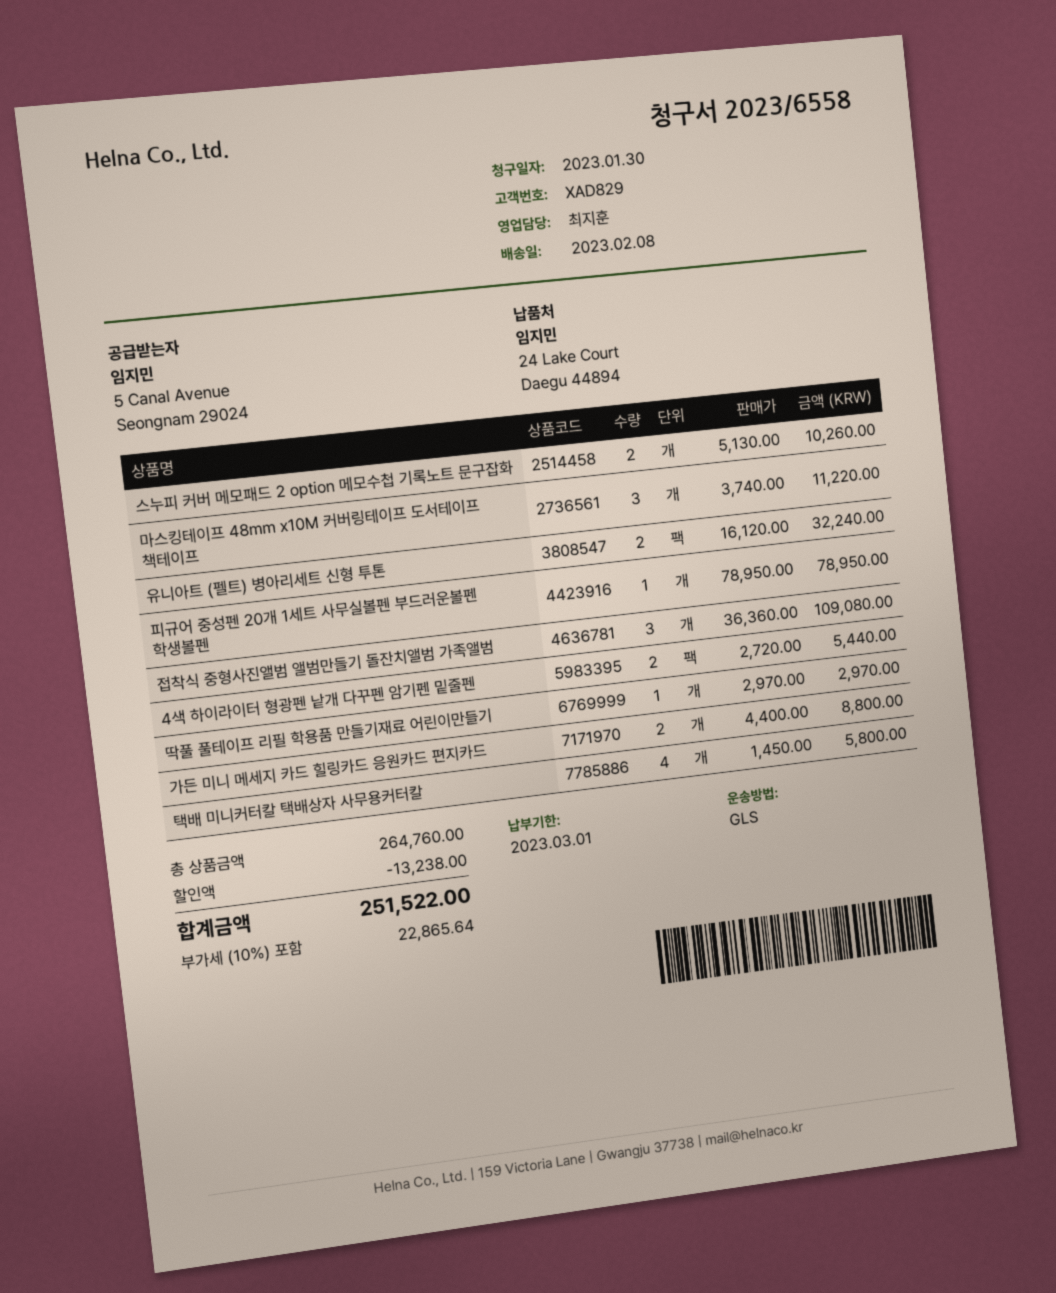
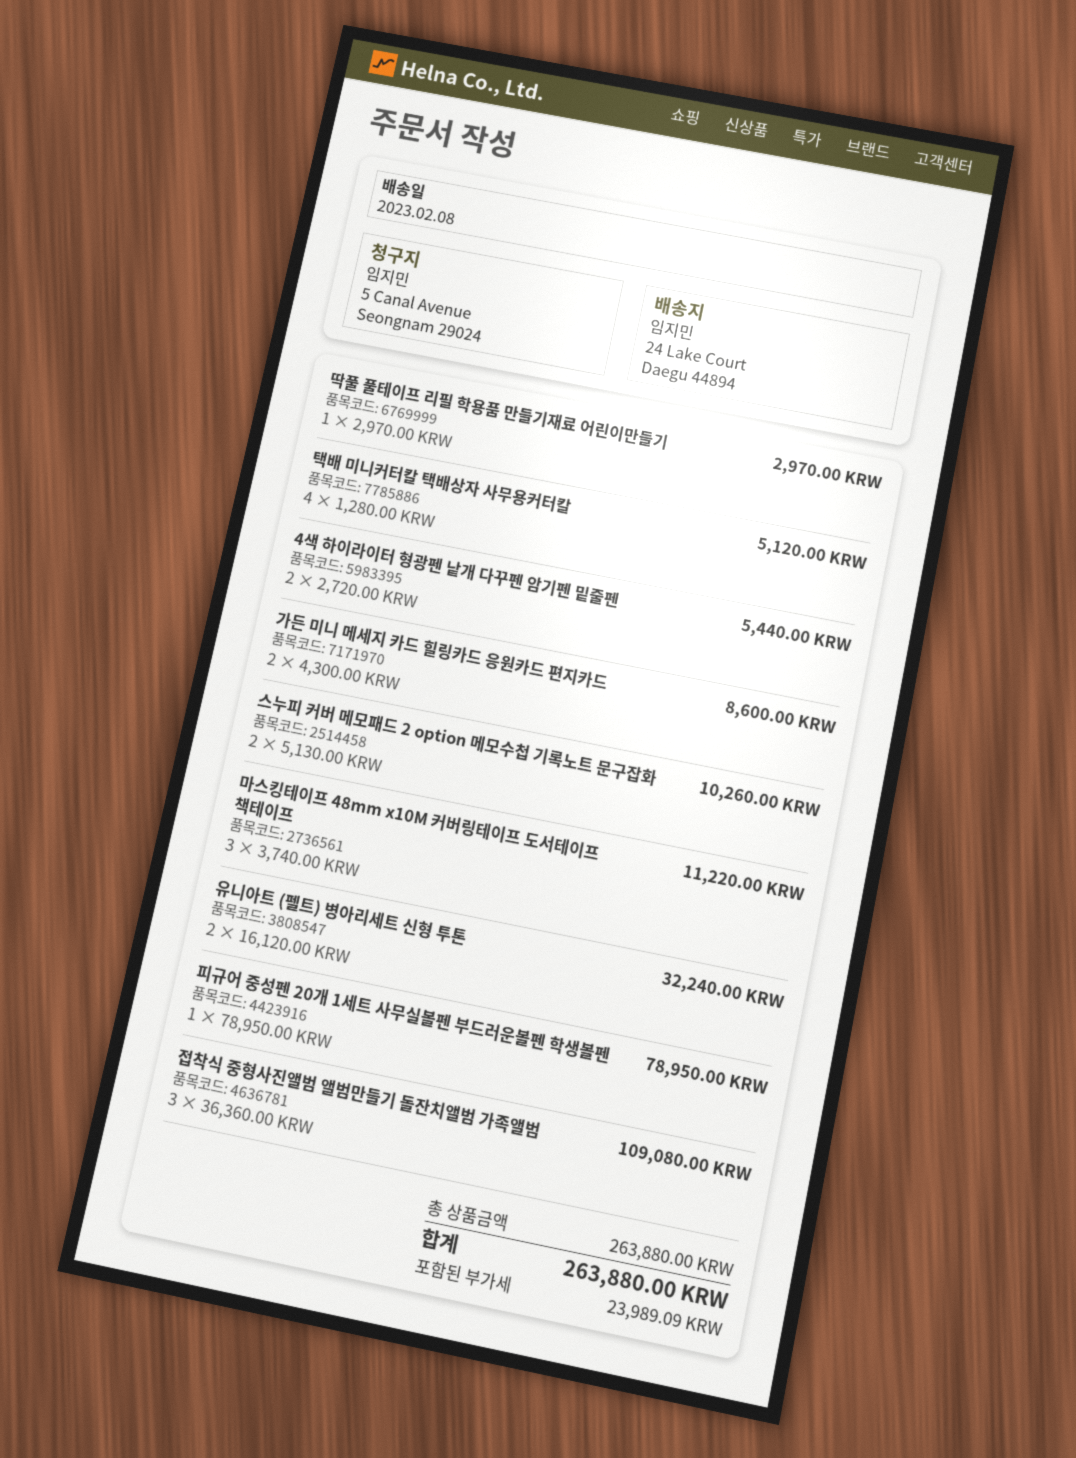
가든 미니 메세지 카드 힐링카드 응원카드 편지카드: 2 x 4400.00 = 8800.00 -> 2 x 4300.00 = 8600.00
택배 미니커터칼 택배상자 사무용커터칼: 4 x 1450.00 = 5800.00 -> 4 x 1280.00 = 5120.00
subtotal: 264760.00 -> 263880.00
discount: 13238.00 -> none
tax: 22865.64 -> 23989.09
total: 251522.00 -> 263880.00

